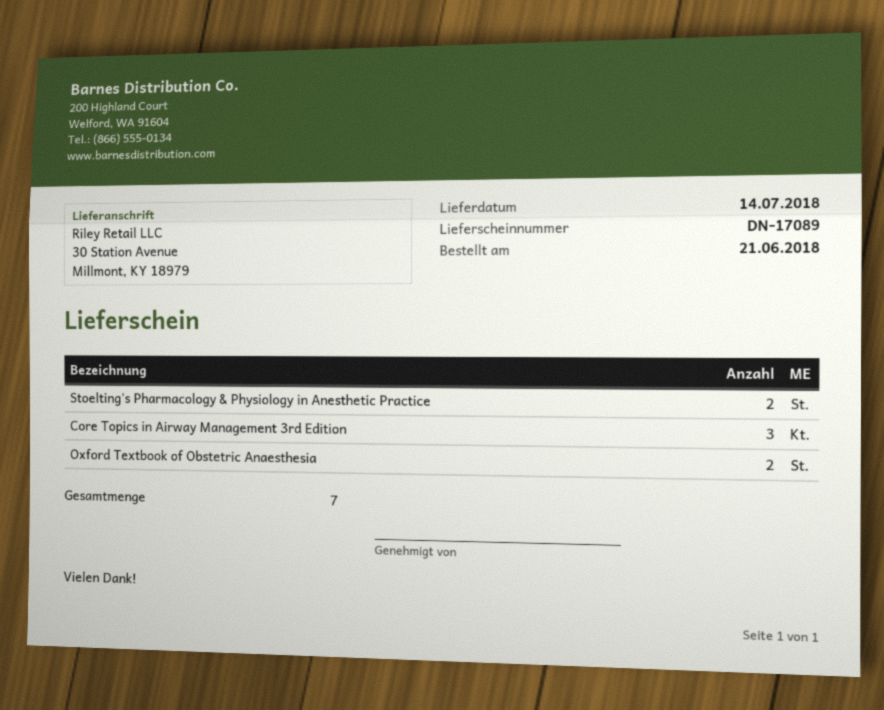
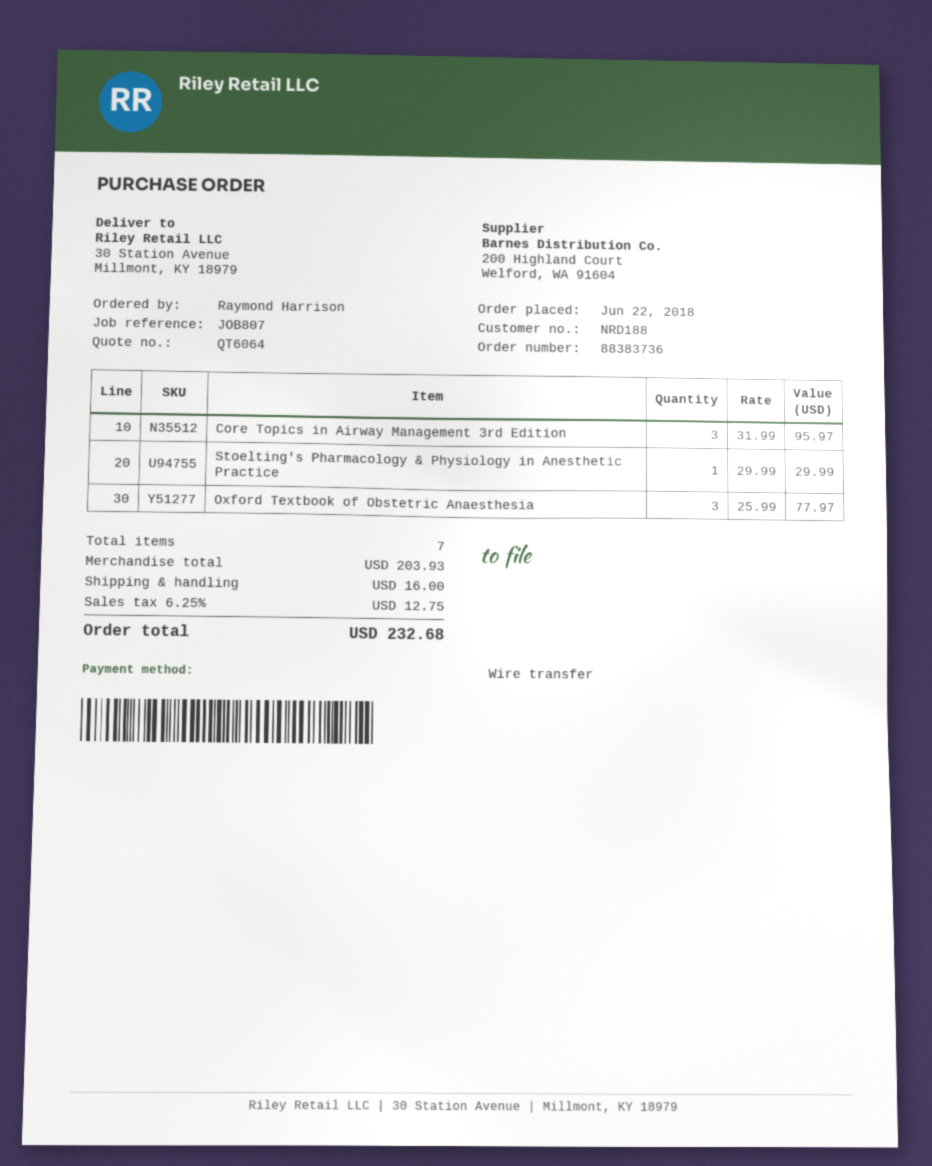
order date: 2018-06-21 -> 2018-06-22
Stoelting's Pharmacology & Physiology in Anesthetic Practice: 2 -> 1
Oxford Textbook of Obstetric Anaesthesia: 2 -> 3

